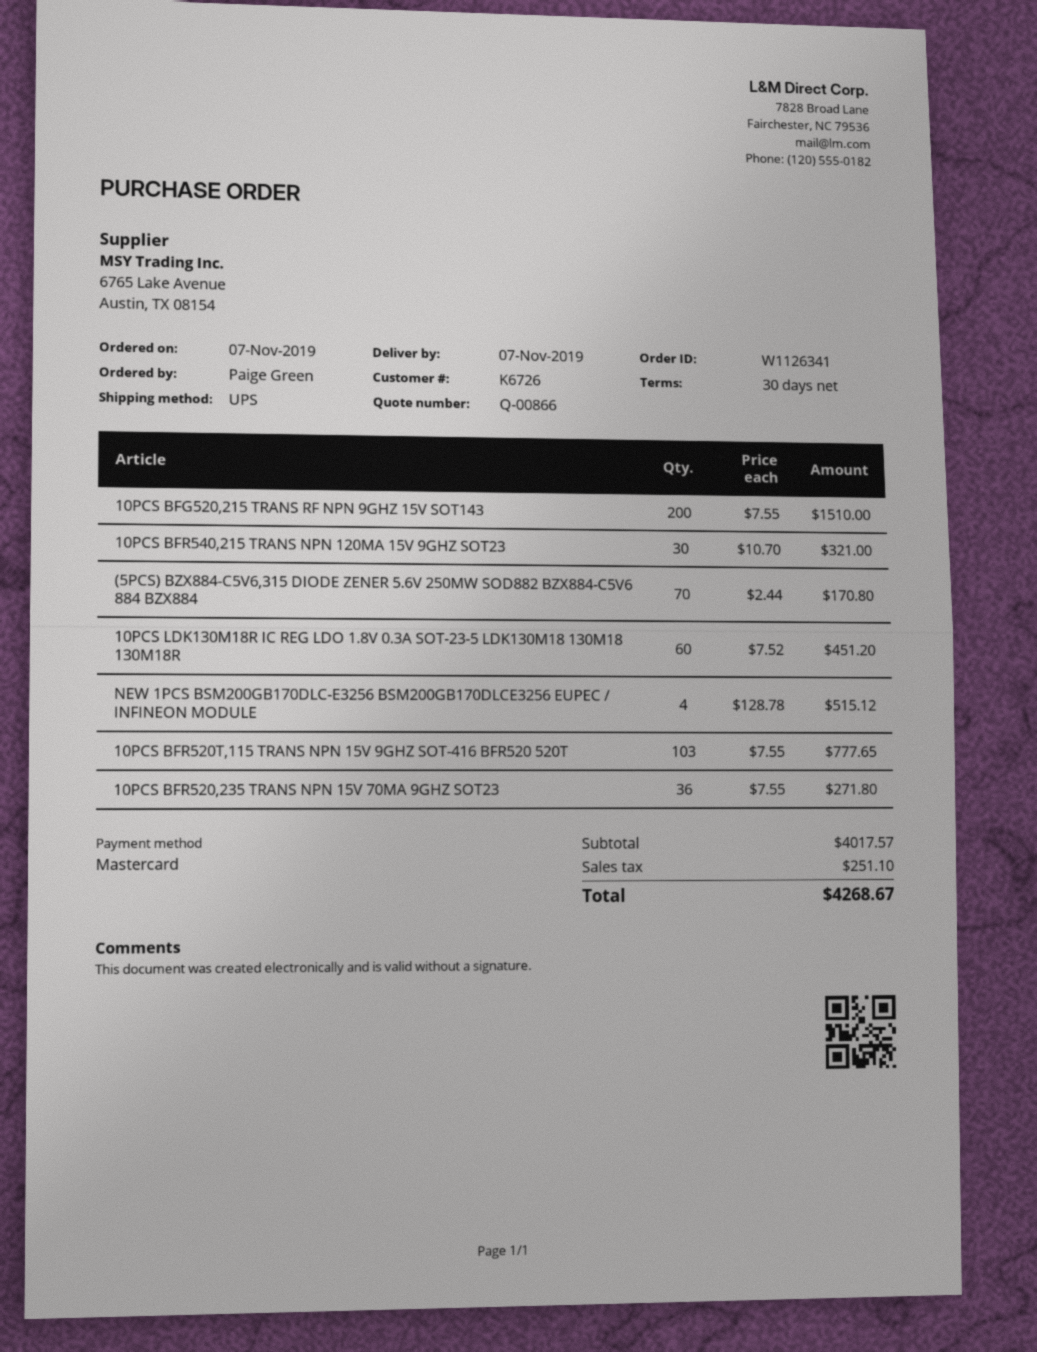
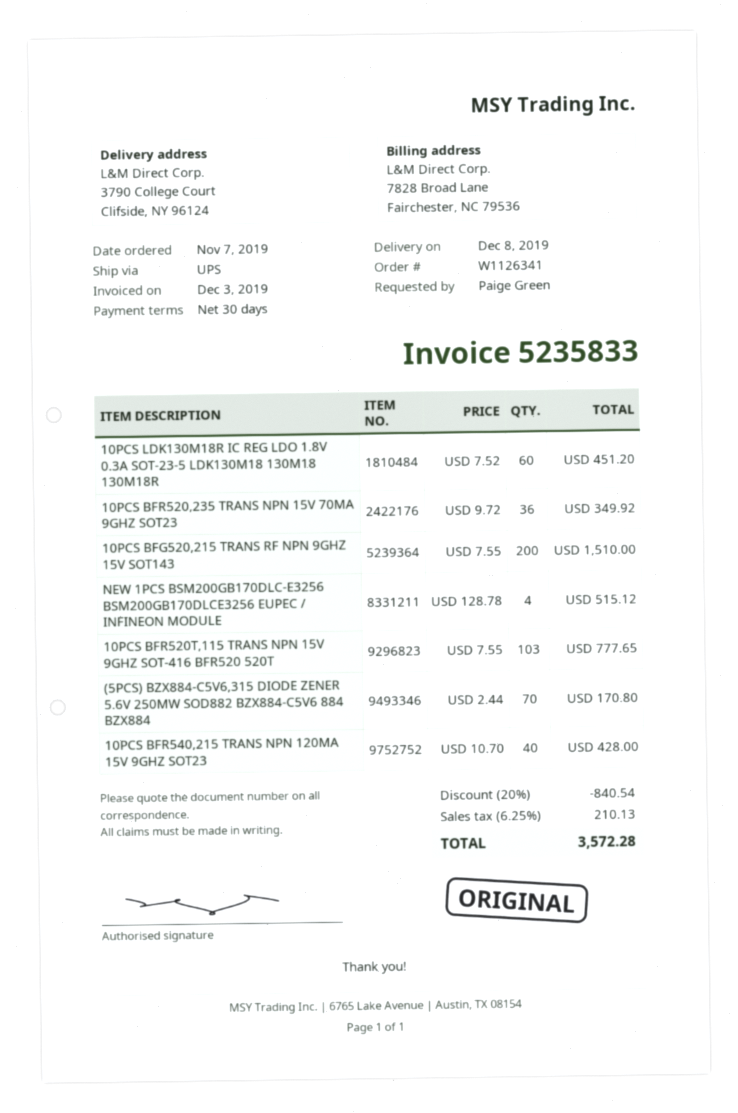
delivery date: 2019-11-07 -> 2019-12-08
10PCS BFR540,215 TRANS NPN 120MA 15V 9GHZ SOT23: 30 x 10.70 = 321.00 -> 40 x 10.70 = 428.00
10PCS BFR520,235 TRANS NPN 15V 70MA 9GHZ SOT23: 36 x 7.55 = 271.80 -> 36 x 9.72 = 349.92
discount: none -> 20% = 840.54
tax: 251.10 -> 210.13
total: 4268.67 -> 3572.28

